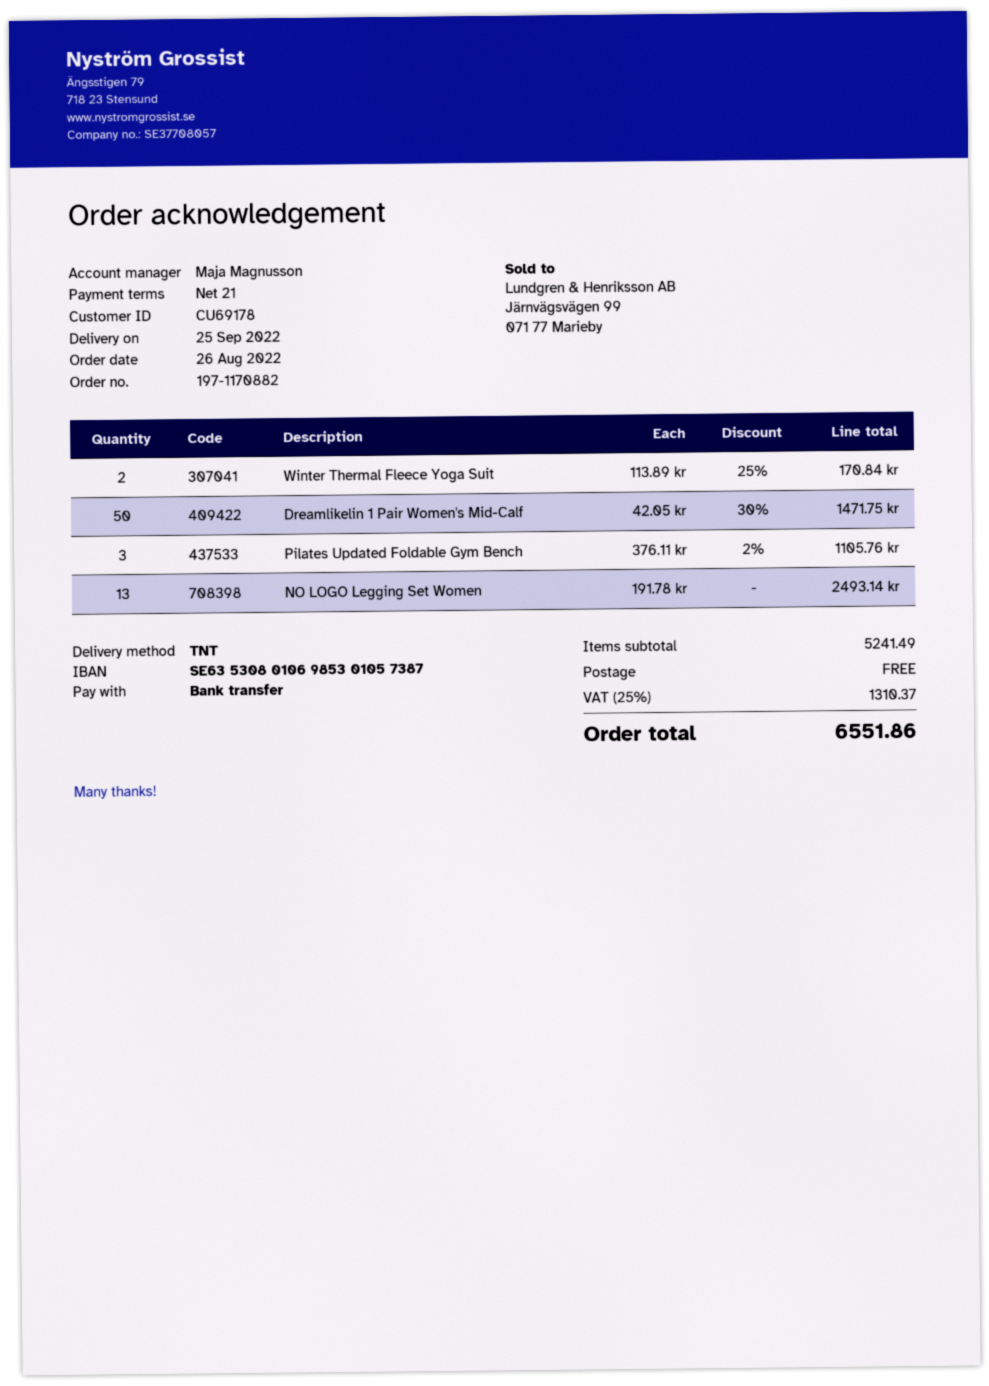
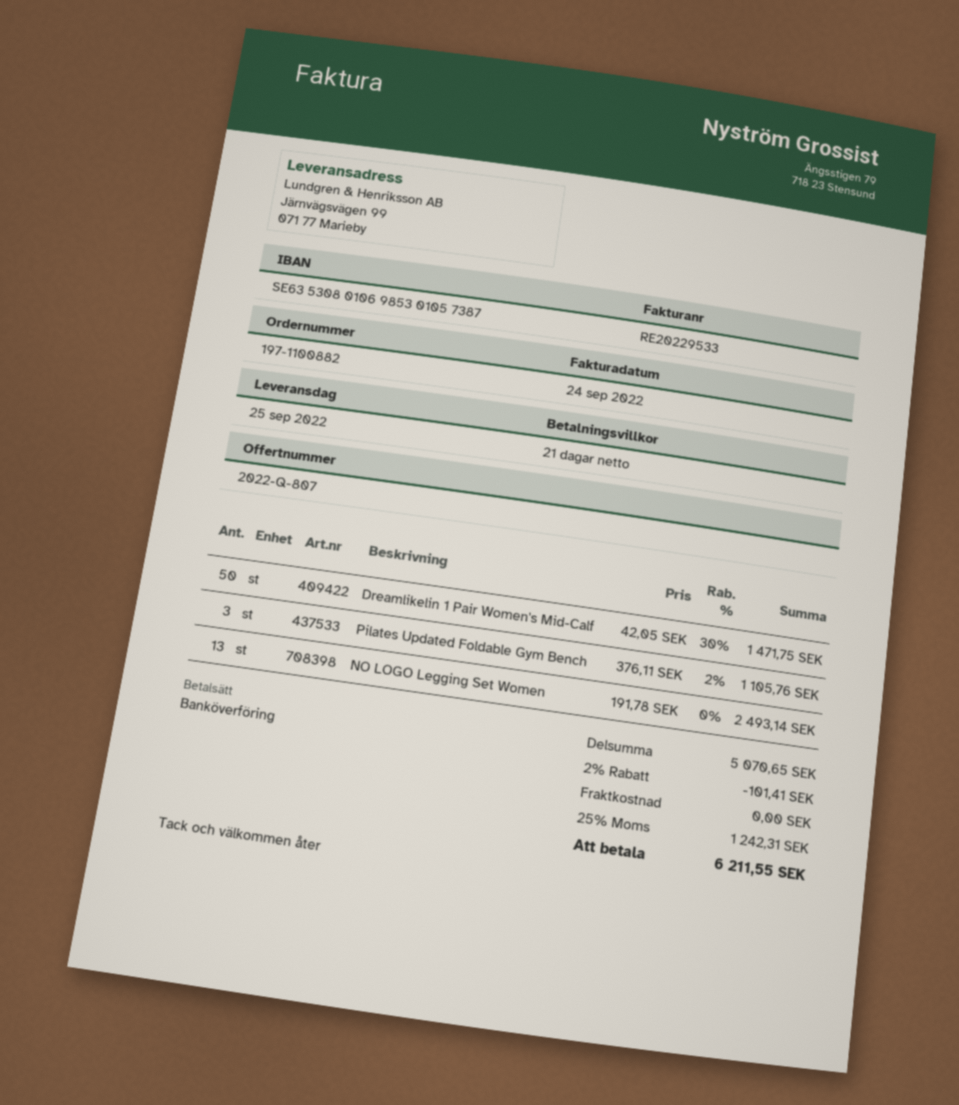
order number: 197-1170882 -> 197-1100882
Winter Thermal Fleece Yoga Suit: 2 x 113.89 - 25% = 170.84 -> none
subtotal: 5241.49 -> 5070.65
discount: none -> 2% = 101.41
tax: 25% = 1310.37 -> 25% = 1242.31
total: 6551.86 -> 6211.55

